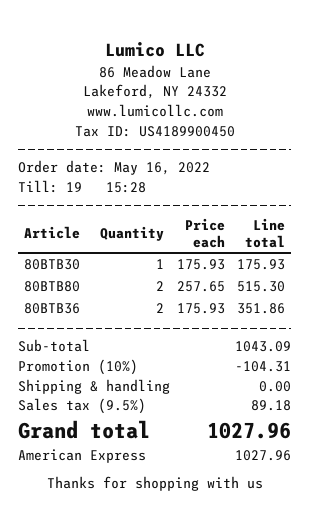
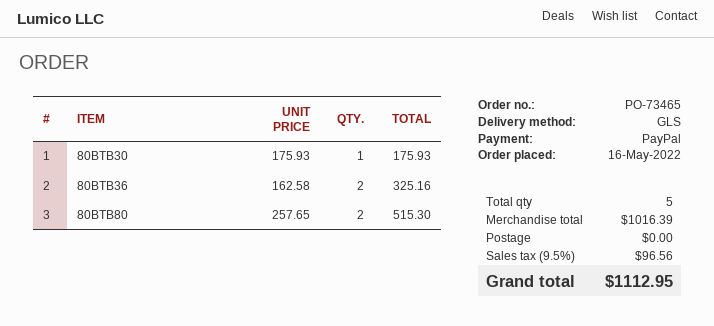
payment method: American Express -> PayPal
80BTB36: 2 x 175.93 = 351.86 -> 2 x 162.58 = 325.16
subtotal: 1043.09 -> 1016.39
discount: 10% = 104.31 -> none
tax: 9.5% = 89.18 -> 9.5% = 96.56
total: 1027.96 -> 1112.95

